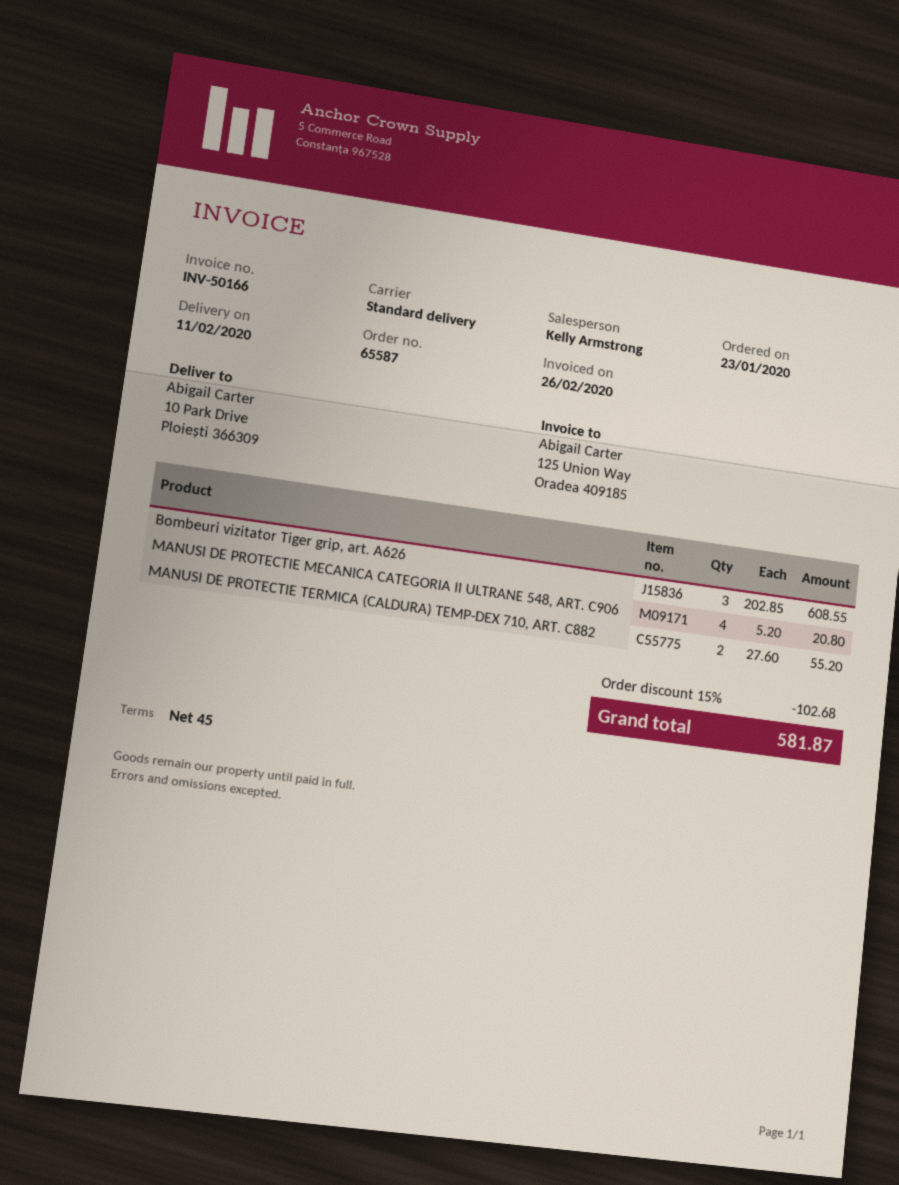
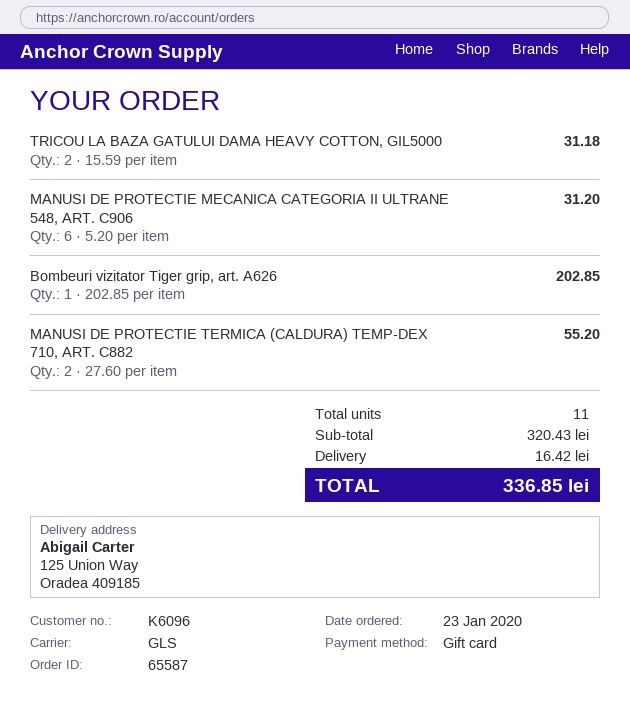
shipping method: standard -> GLS
ship to: 10 Park Drive, Ploiești 366309 -> 125 Union Way, Oradea 409185
Bombeuri vizitator Tiger grip, art. A626: 3 x 202.85 = 608.55 -> 1 x 202.85 = 202.85
MANUSI DE PROTECTIE MECANICA CATEGORIA II ULTRANE 548, ART. C906: 4 x 5.20 = 20.80 -> 6 x 5.20 = 31.20
TRICOU LA BAZA GATULUI DAMA HEAVY COTTON, GIL5000: none -> 2 x 15.59 = 31.18
discount: 15% = 102.68 -> none
shipping: none -> 16.42
total: 581.87 -> 336.85

